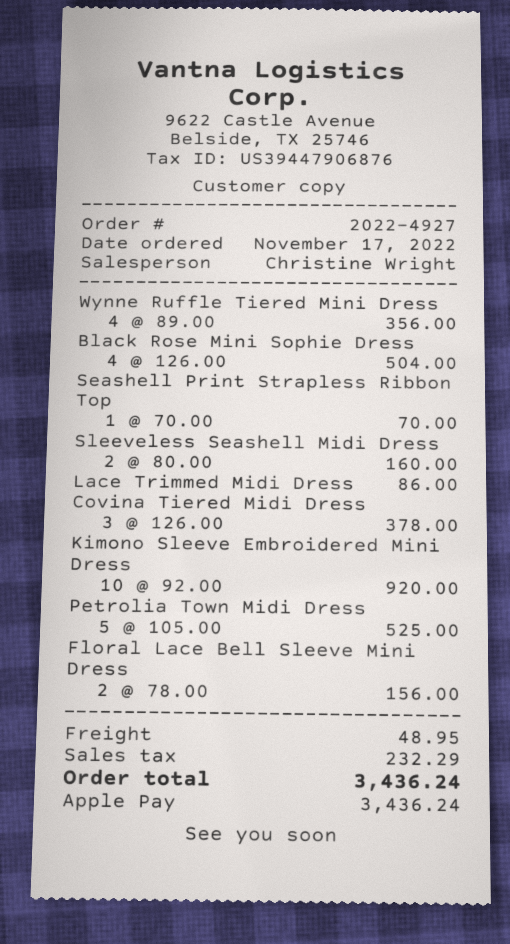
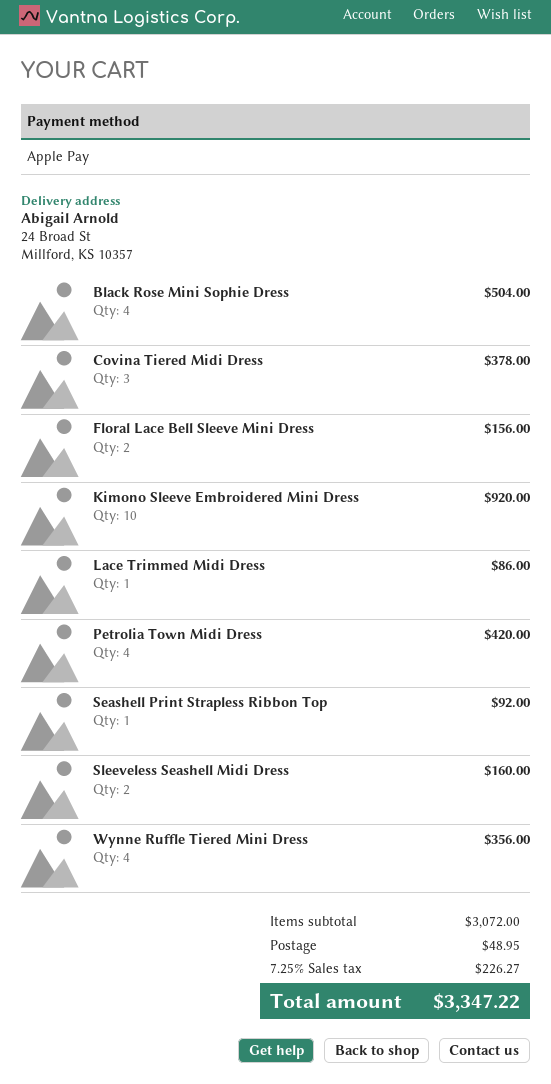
Seashell Print Strapless Ribbon Top: 1 for 70.00 -> 1 for 92.00
Petrolia Town Midi Dress: 5 for 525.00 -> 4 for 420.00
tax: 232.29 -> 226.27
total: 3436.24 -> 3347.22

